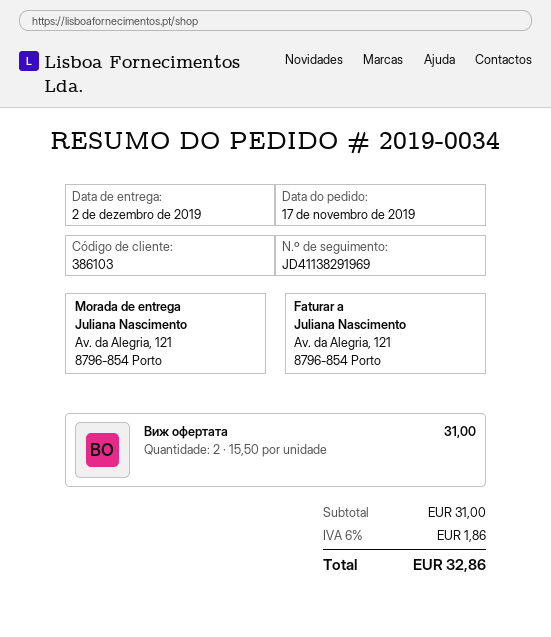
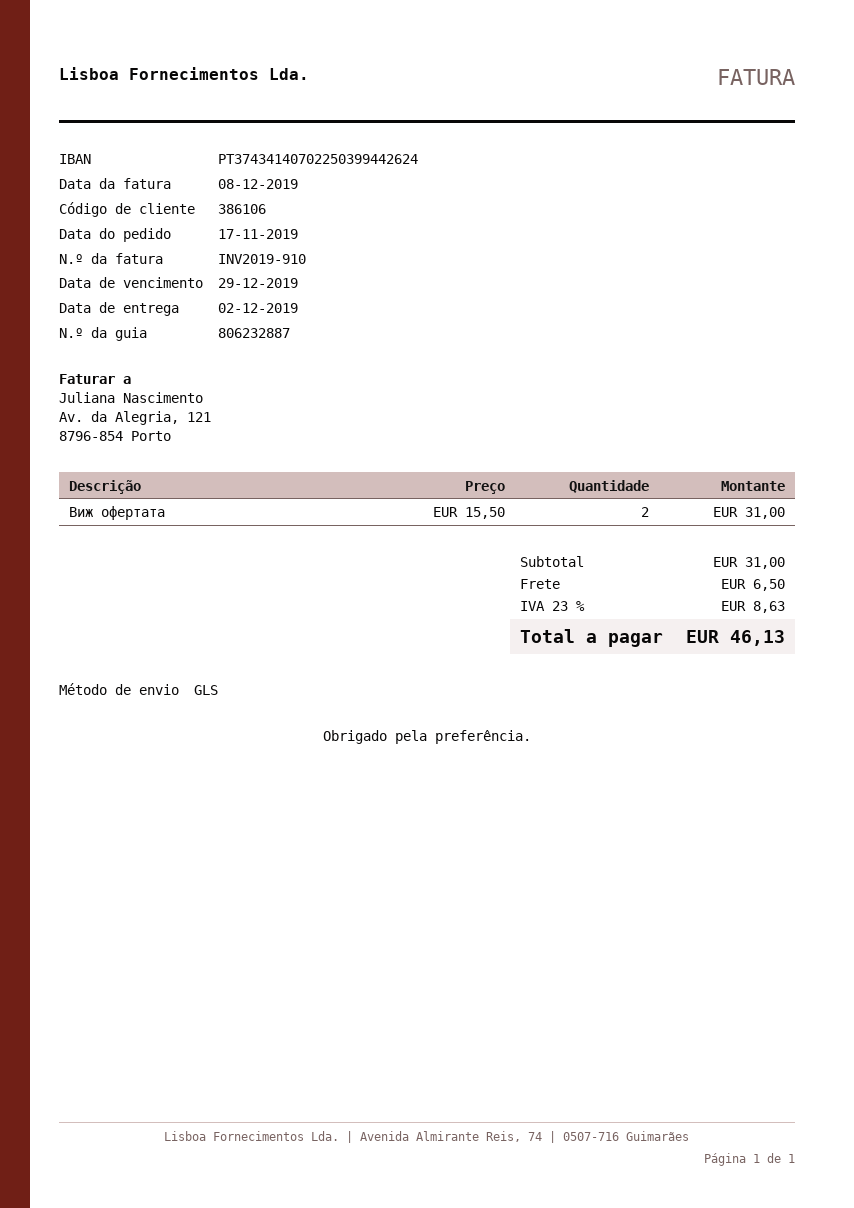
customer number: 386103 -> 386106
shipping: none -> 6.50
tax: 6% = 1.86 -> 23% = 8.63
total: 32.86 -> 46.13

